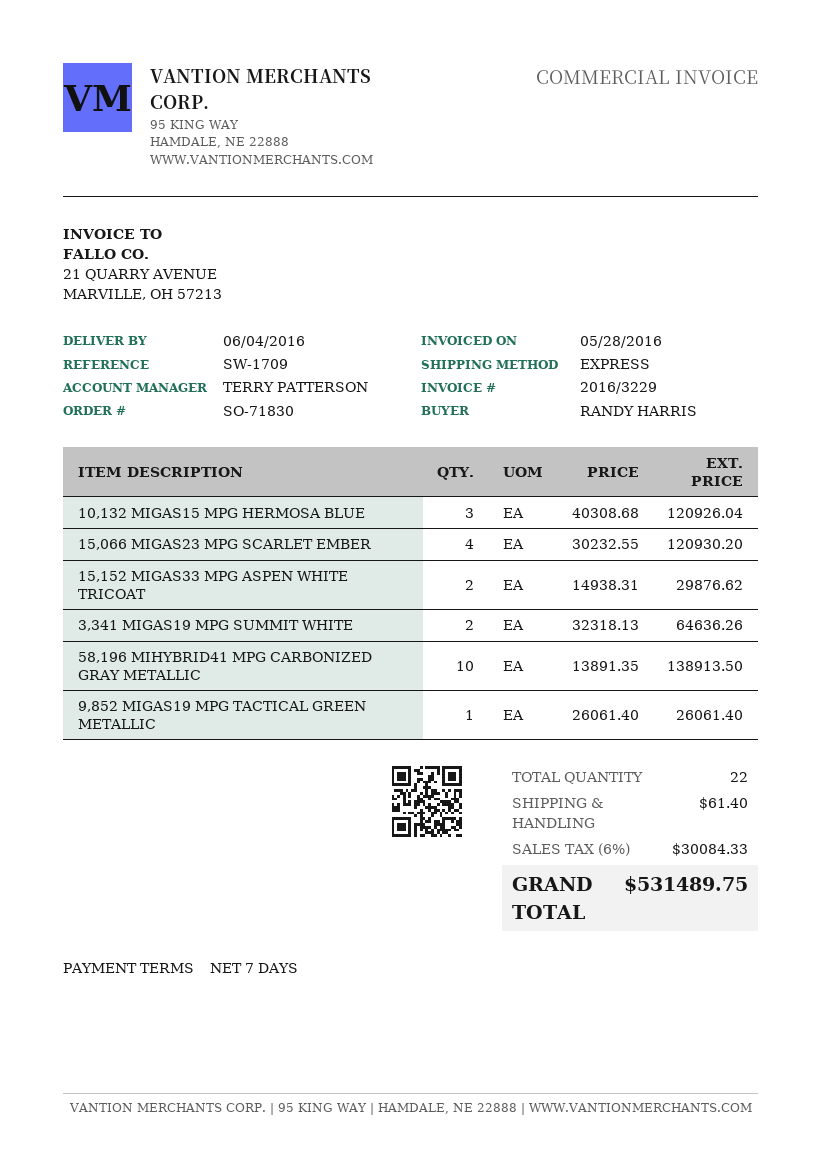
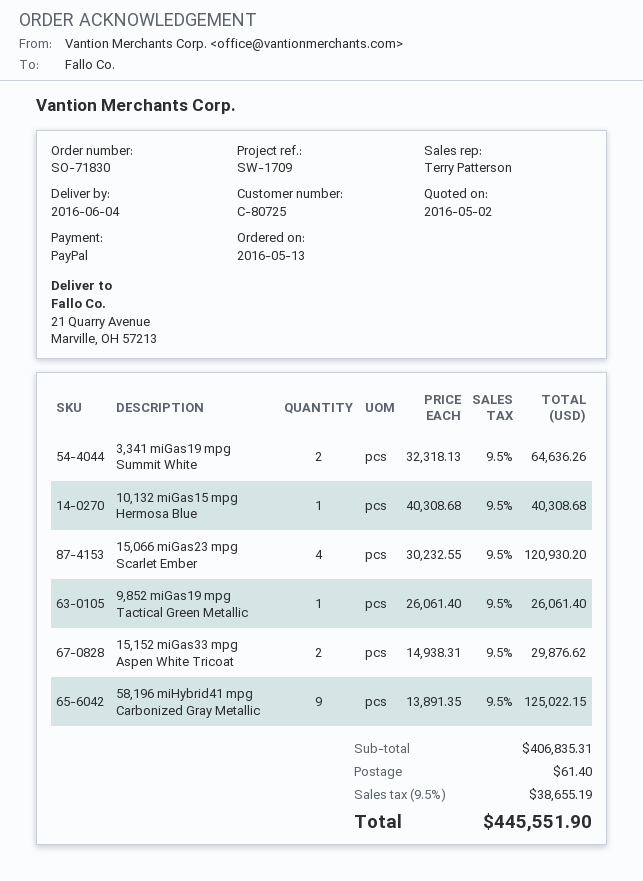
10,132 MIGAS15 MPG HERMOSA BLUE: 3 x 40308.68 = 120926.04 -> 1 x 40308.68 = 40308.68
58,196 MIHYBRID41 MPG CARBONIZED GRAY METALLIC: 10 x 13891.35 = 138913.50 -> 9 x 13891.35 = 125022.15
tax: 6% = 30084.33 -> 9.5% = 38655.19
total: 531489.75 -> 445551.90

